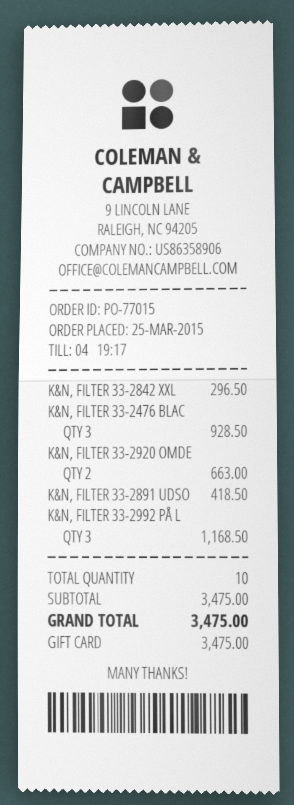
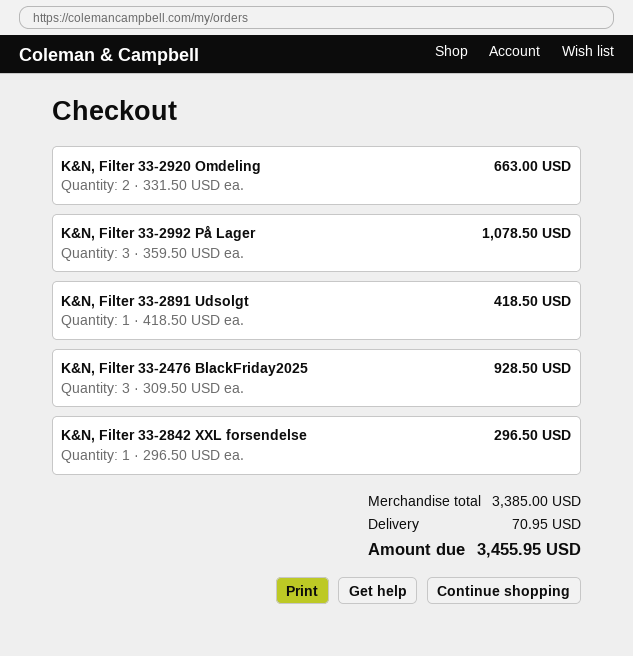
K&N, FILTER 33-2992 PÅ L: 3 for 1168.50 -> 3 for 1078.50
subtotal: 3475.00 -> 3385.00
shipping: none -> 70.95
total: 3475.00 -> 3455.95

